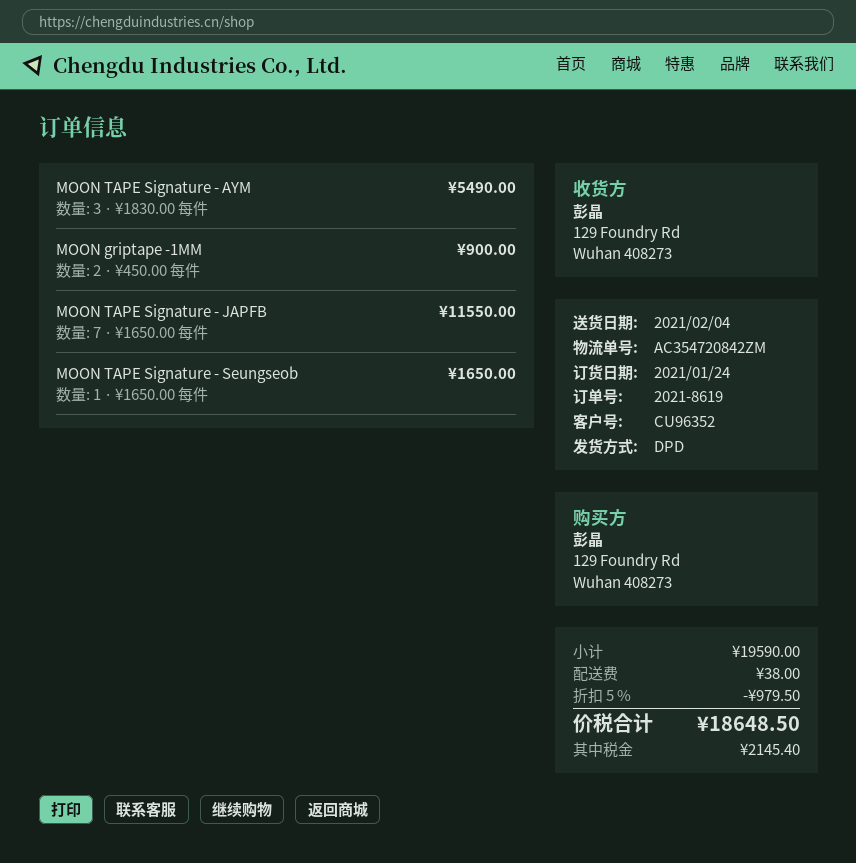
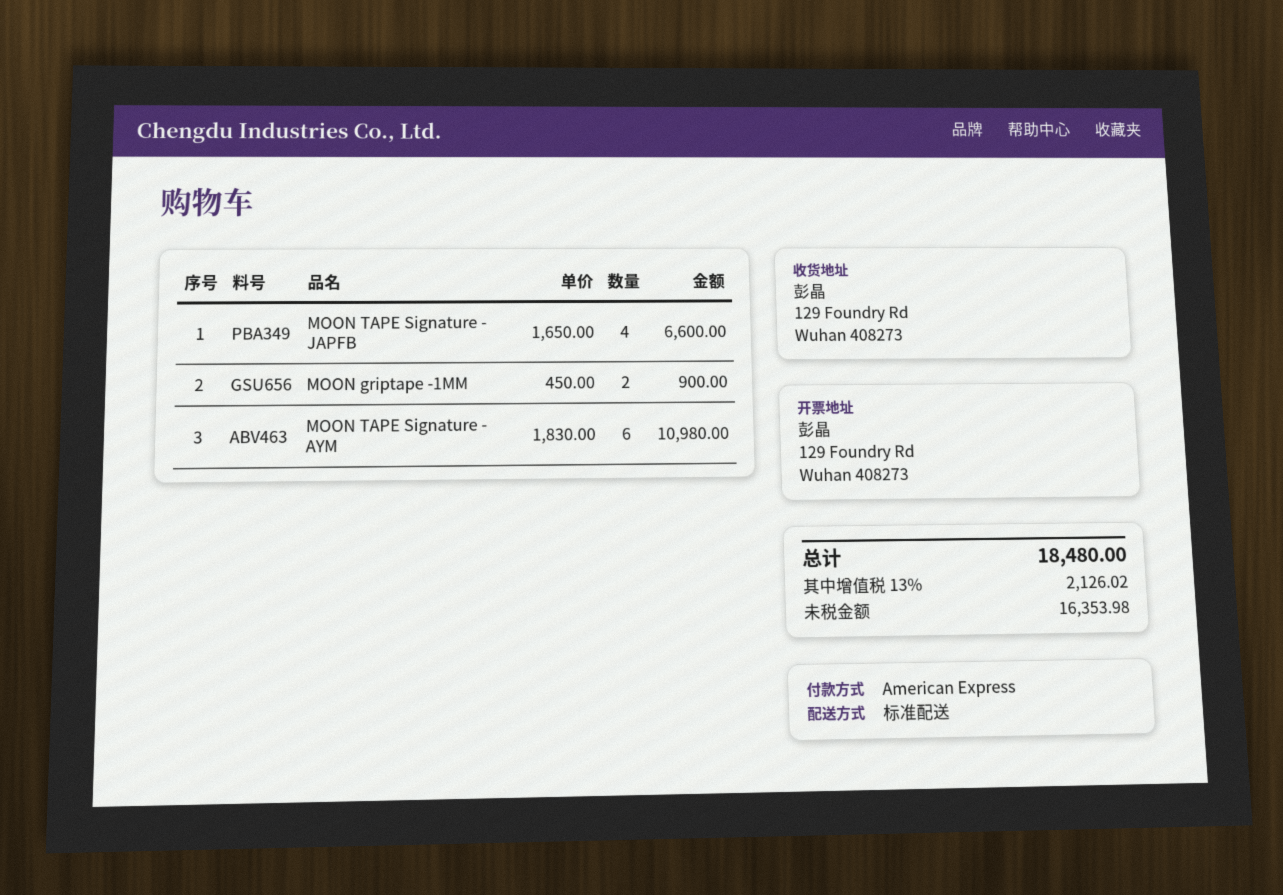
shipping method: DPD -> standard
MOON TAPE Signature - AYM: 3 x 1830.00 = 5490.00 -> 6 x 1830.00 = 10980.00
MOON TAPE Signature - JAPFB: 7 x 1650.00 = 11550.00 -> 4 x 1650.00 = 6600.00
MOON TAPE Signature - Seungseob: 1 x 1650.00 = 1650.00 -> none
discount: 5% = 979.50 -> none
shipping: 38.00 -> none
tax: 2145.40 -> 2126.02
total: 18648.50 -> 18480.00

